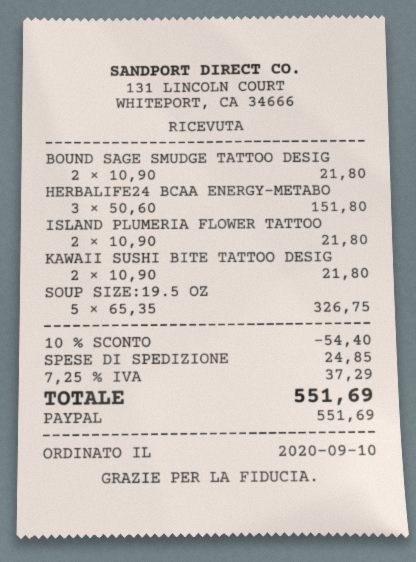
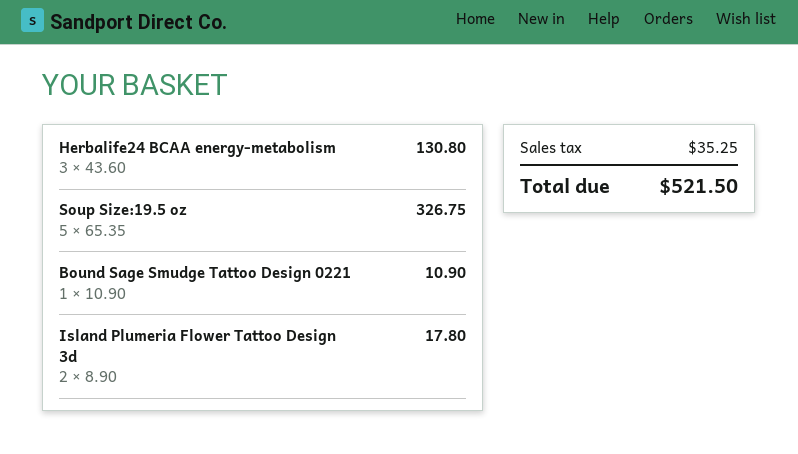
BOUND SAGE SMUDGE TATTOO DESIG: 2 x 10.90 = 21.80 -> 1 x 10.90 = 10.90
HERBALIFE24 BCAA ENERGY-METABO: 3 x 50.60 = 151.80 -> 3 x 43.60 = 130.80
ISLAND PLUMERIA FLOWER TATTOO: 2 x 10.90 = 21.80 -> 2 x 8.90 = 17.80
KAWAII SUSHI BITE TATTOO DESIG: 2 x 10.90 = 21.80 -> none
discount: 10% = 54.40 -> none
shipping: 24.85 -> none
tax: 37.29 -> 35.25
total: 551.69 -> 521.50

